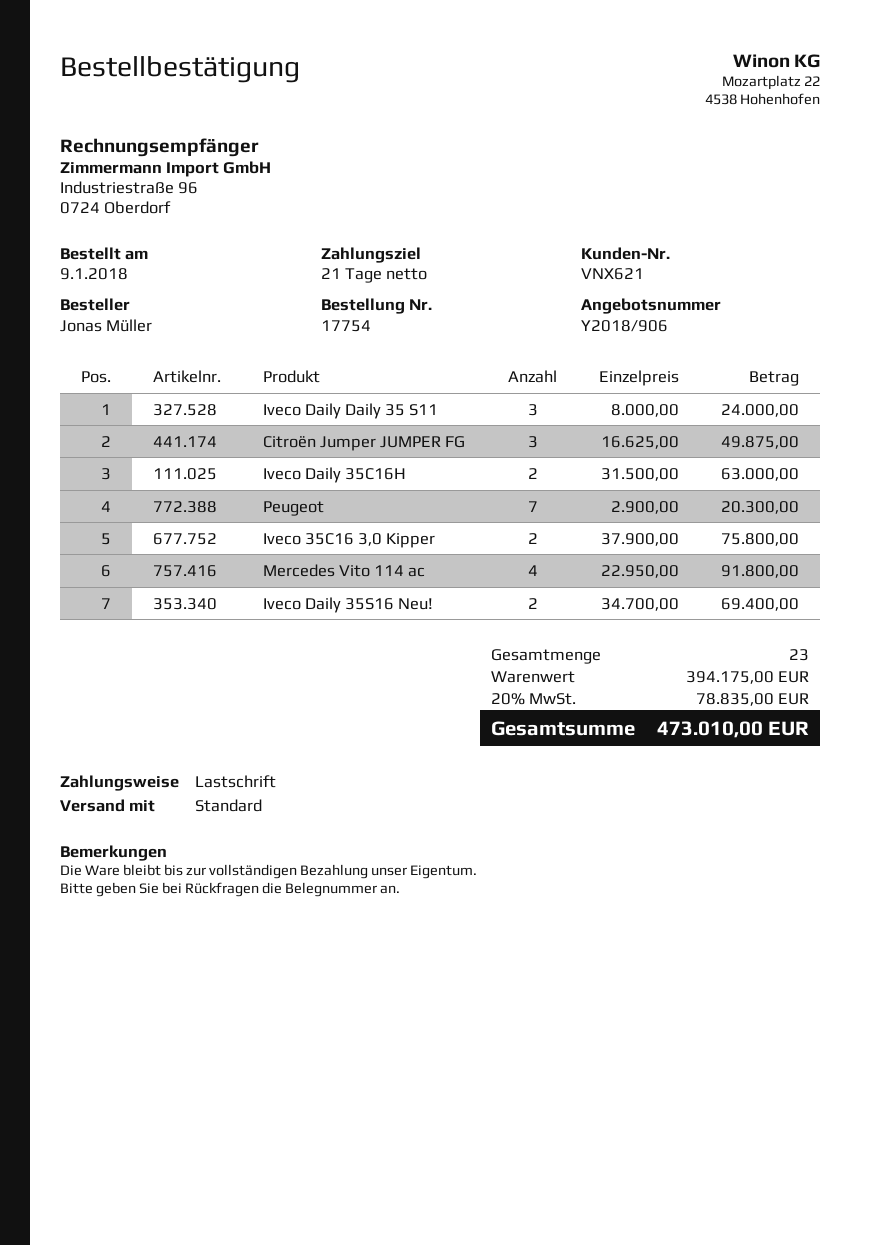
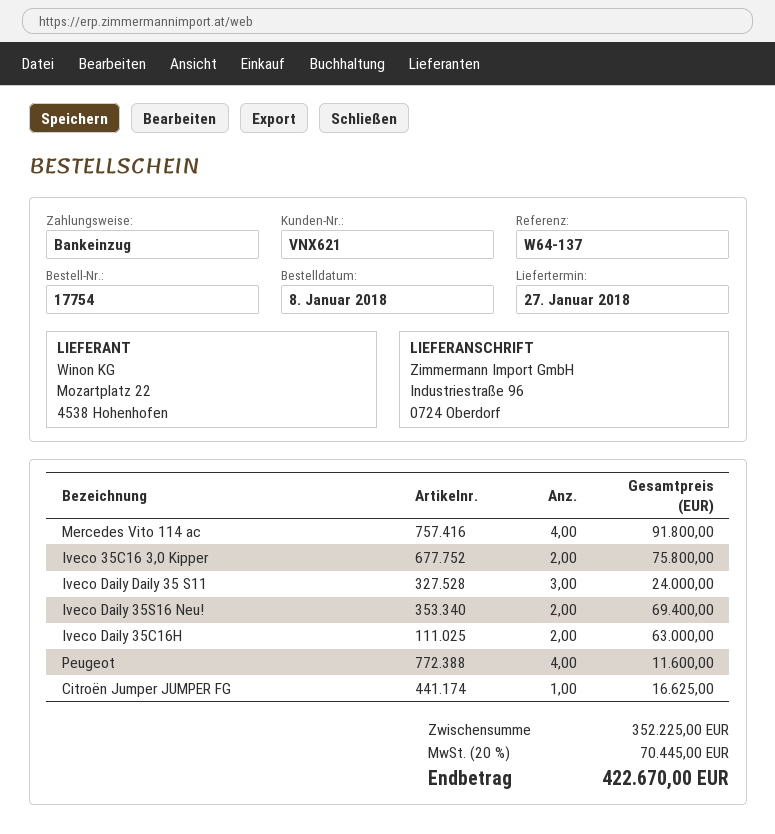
order date: 2018-01-09 -> 2018-01-08
Citroën Jumper JUMPER FG: 3 for 49875.00 -> 1 for 16625.00
Peugeot: 7 for 20300.00 -> 4 for 11600.00
subtotal: 394175.00 -> 352225.00
tax: 20% = 78835.00 -> 20% = 70445.00
total: 473010.00 -> 422670.00

